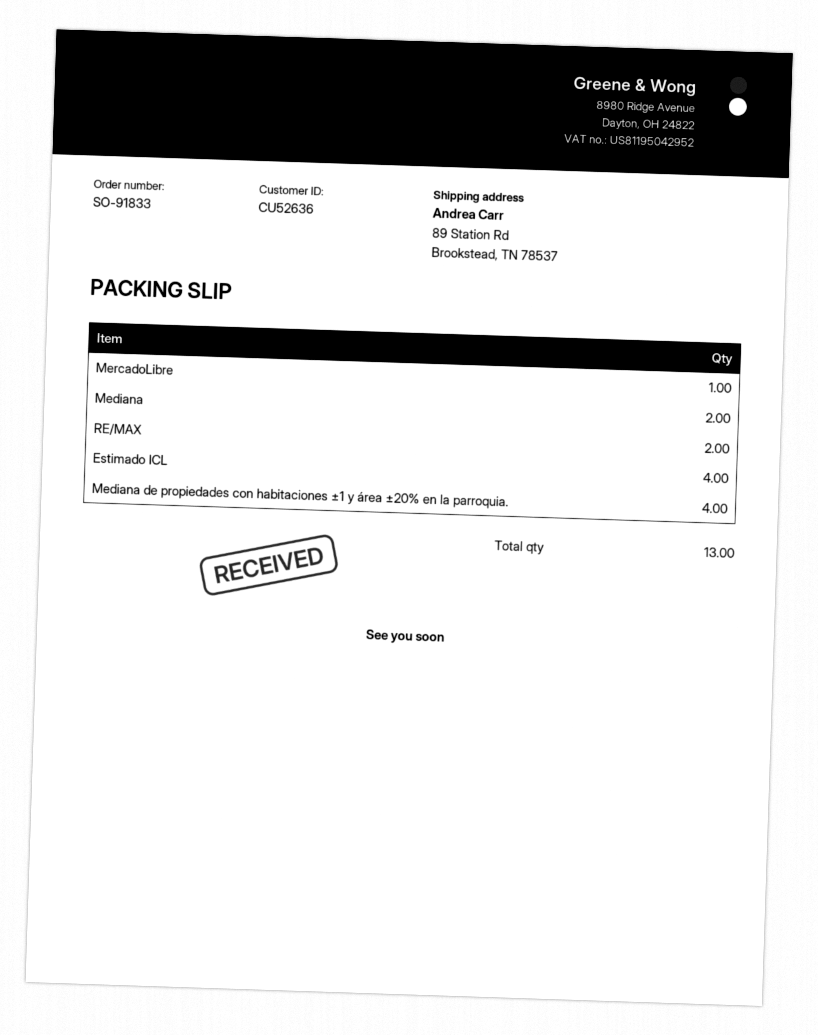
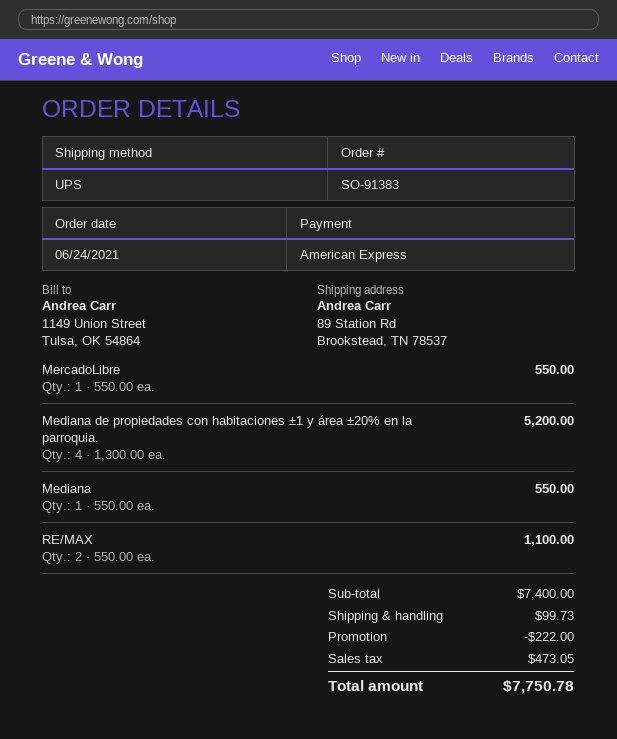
order number: SO-91833 -> SO-91383
Mediana: 2 -> 1
Estimado ICL: 4 -> none

